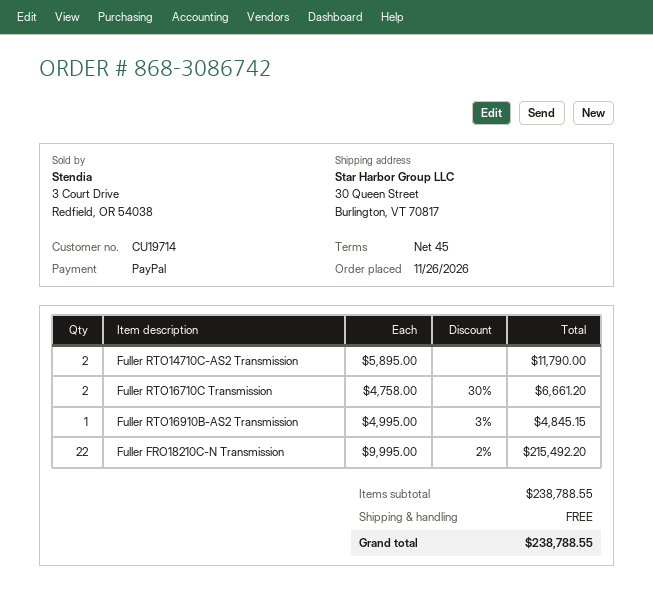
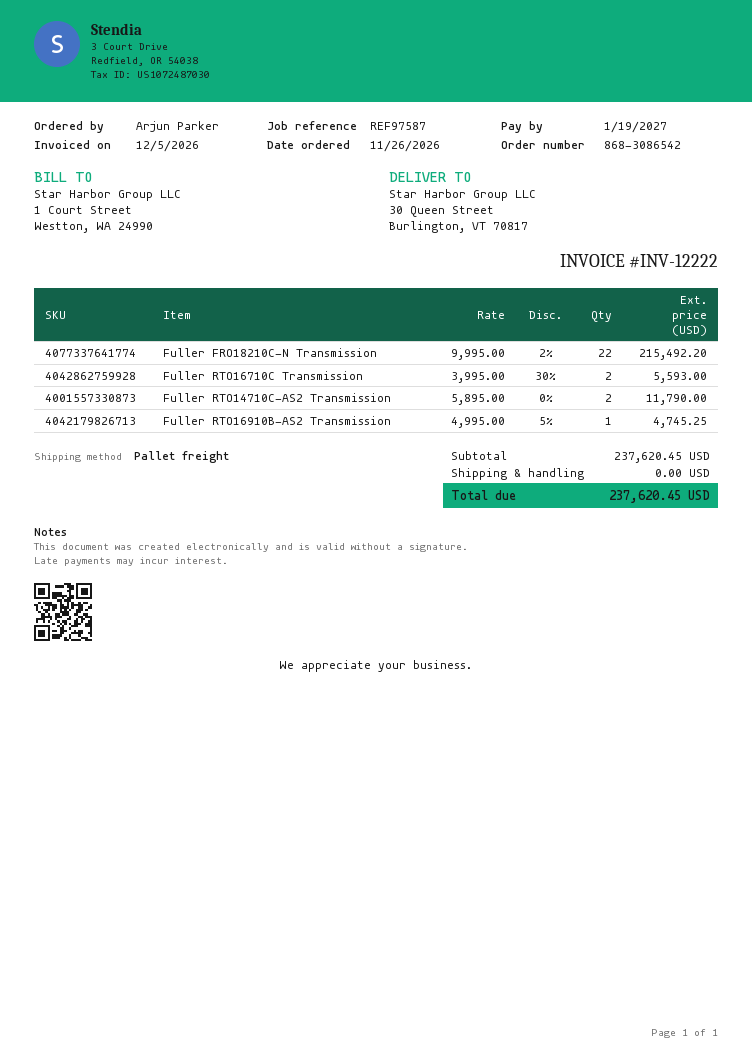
order number: 868-3086742 -> 868-3086542
Fuller RTO16710C Transmission: 2 x 4758.00 - 30% = 6661.20 -> 2 x 3995.00 - 30% = 5593.00
Fuller RTO16910B-AS2 Transmission: 1 x 4995.00 - 3% = 4845.15 -> 1 x 4995.00 - 5% = 4745.25
subtotal: 238788.55 -> 237620.45
total: 238788.55 -> 237620.45

